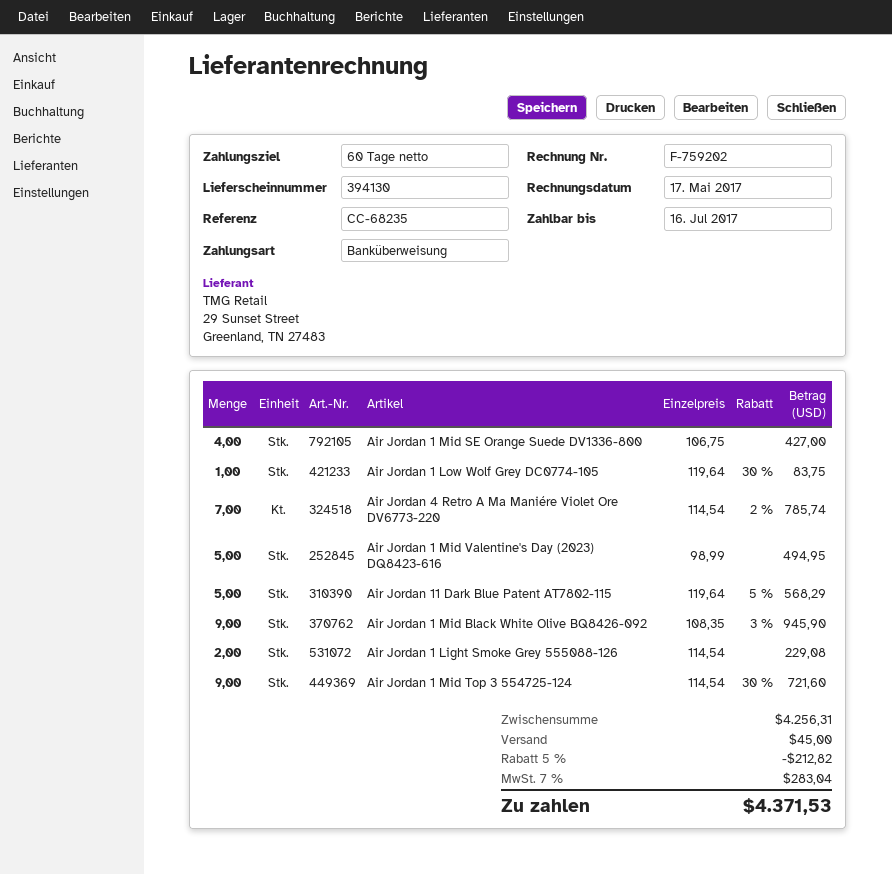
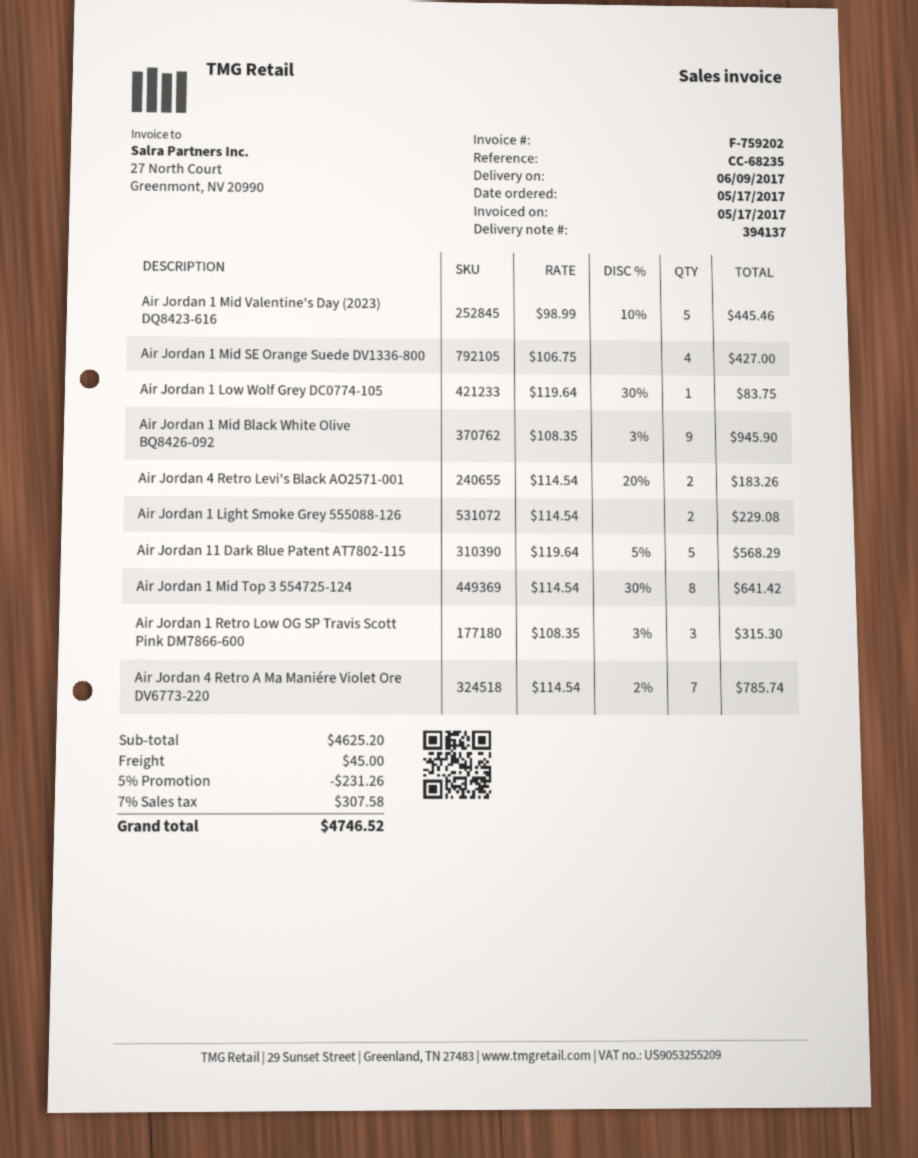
delivery note number: 394130 -> 394137
Air Jordan 1 Mid Valentine's Day (2023) DQ8423-616: 5 x 98.99 = 494.95 -> 5 x 98.99 - 10% = 445.46
Air Jordan 1 Mid Top 3 554725-124: 9 x 114.54 - 30% = 721.60 -> 8 x 114.54 - 30% = 641.42
Air Jordan 4 Retro Levi's Black AO2571-001: none -> 2 x 114.54 - 20% = 183.26
Air Jordan 1 Retro Low OG SP Travis Scott Pink DM7866-600: none -> 3 x 108.35 - 3% = 315.30
subtotal: 4256.31 -> 4625.20
discount: 5% = 212.82 -> 5% = 231.26
tax: 7% = 283.04 -> 7% = 307.58
total: 4371.53 -> 4746.52

